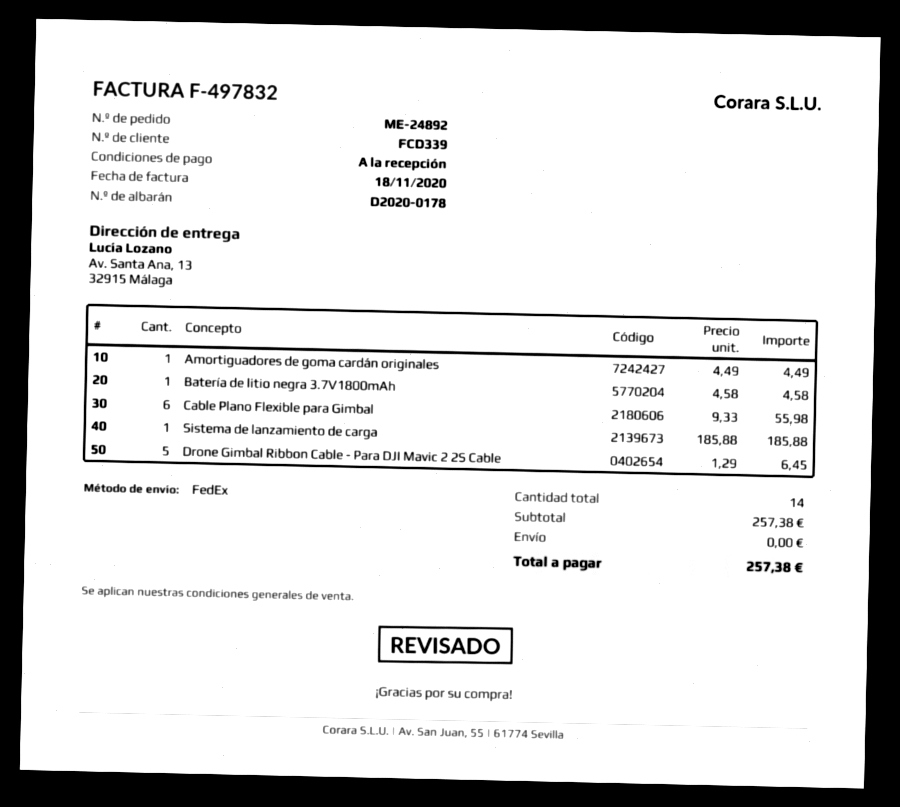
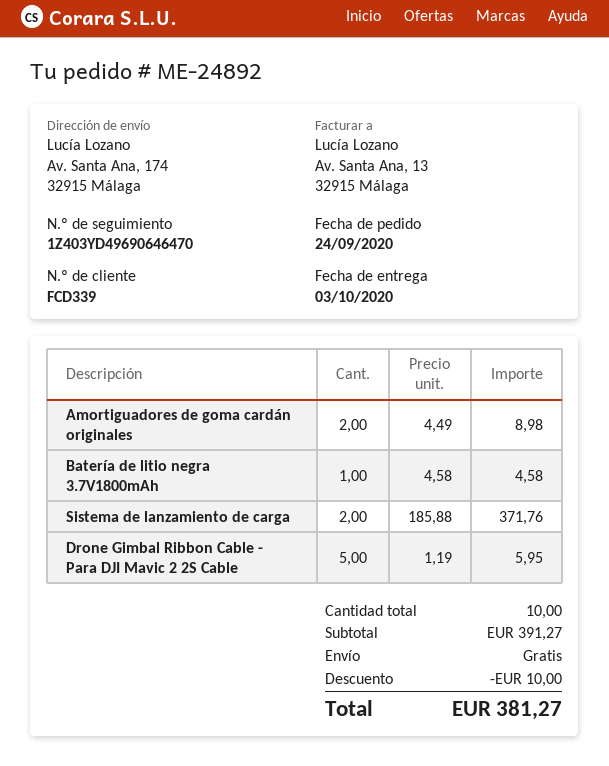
ship to: Av. Santa Ana, 13, 32915 Málaga -> Av. Santa Ana, 174, 32915 Málaga
Amortiguadores de goma cardán originales: 1 x 4.49 = 4.49 -> 2 x 4.49 = 8.98
Cable Plano Flexible para Gimbal: 6 x 9.33 = 55.98 -> none
Sistema de lanzamiento de carga: 1 x 185.88 = 185.88 -> 2 x 185.88 = 371.76
Drone Gimbal Ribbon Cable - Para DJI Mavic 2 2S Cable: 5 x 1.29 = 6.45 -> 5 x 1.19 = 5.95
total quantity: 14 -> 10
subtotal: 257.38 -> 391.27
discount: none -> 10.00
total: 257.38 -> 381.27

